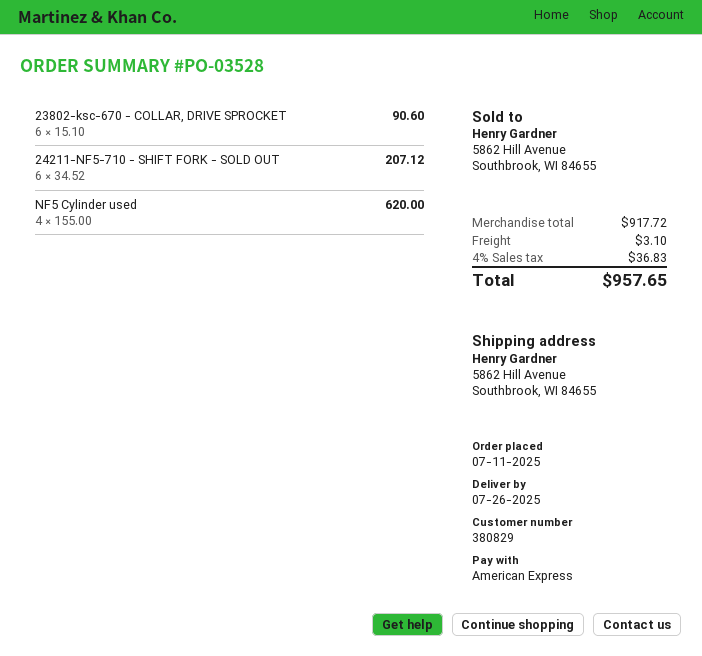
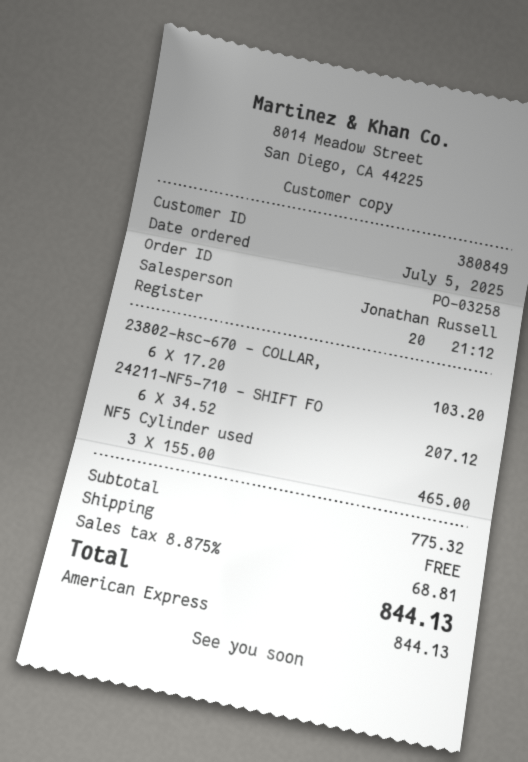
order number: PO-03528 -> PO-03258
order date: 2025-07-11 -> 2025-07-05
customer number: 380829 -> 380849
23802-ksc-670 - COLLAR, DRIVE SPROCKET: 6 x 15.10 = 90.60 -> 6 x 17.20 = 103.20
NF5 Cylinder used: 4 x 155.00 = 620.00 -> 3 x 155.00 = 465.00
subtotal: 917.72 -> 775.32
shipping: 3.10 -> 0.00
tax: 4% = 36.83 -> 8.875% = 68.81
total: 957.65 -> 844.13

